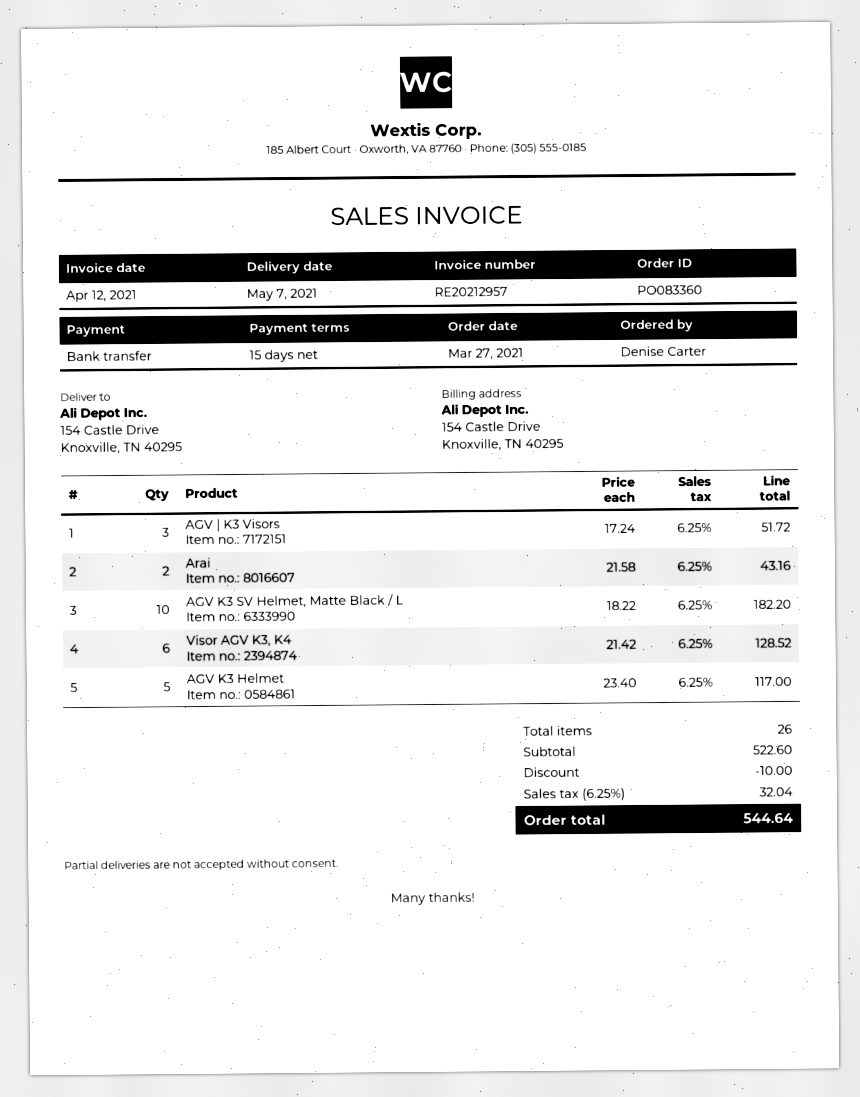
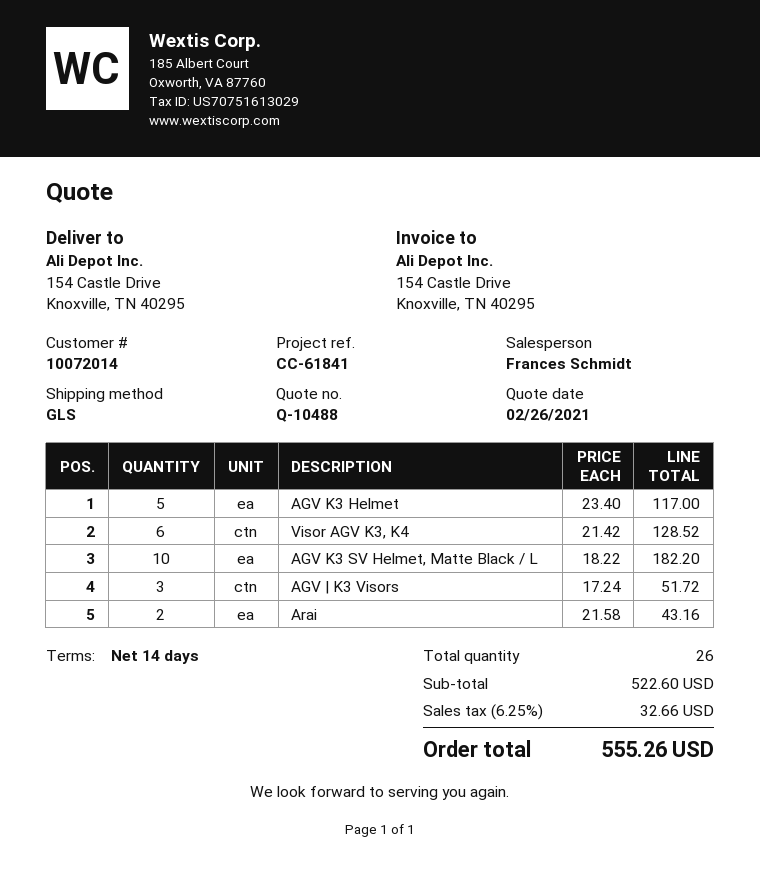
payment terms: 15 days -> 14 days
discount: 10.00 -> none
tax: 6.25% = 32.04 -> 6.25% = 32.66
total: 544.64 -> 555.26

